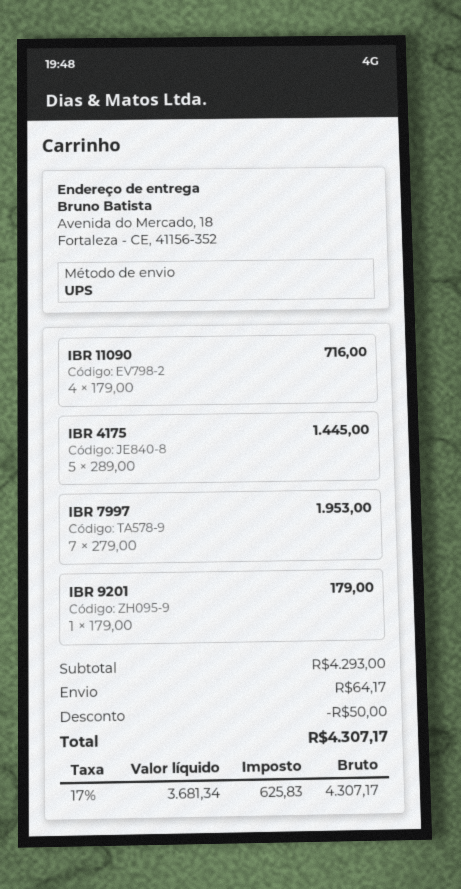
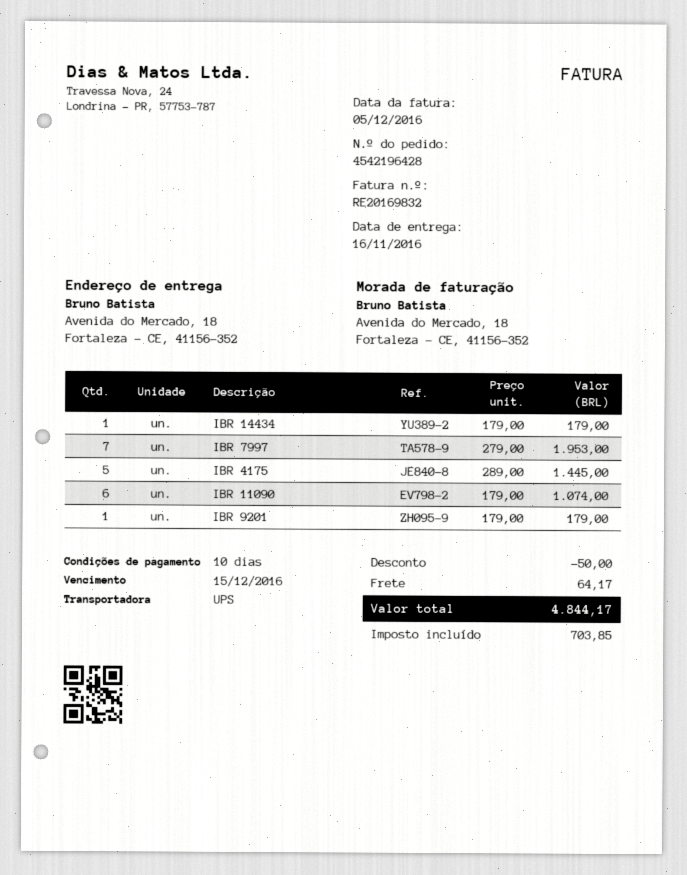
IBR 11090: 4 x 179.00 = 716.00 -> 6 x 179.00 = 1074.00
IBR 14434: none -> 1 x 179.00 = 179.00
tax: 625.83 -> 703.85
total: 4307.17 -> 4844.17

